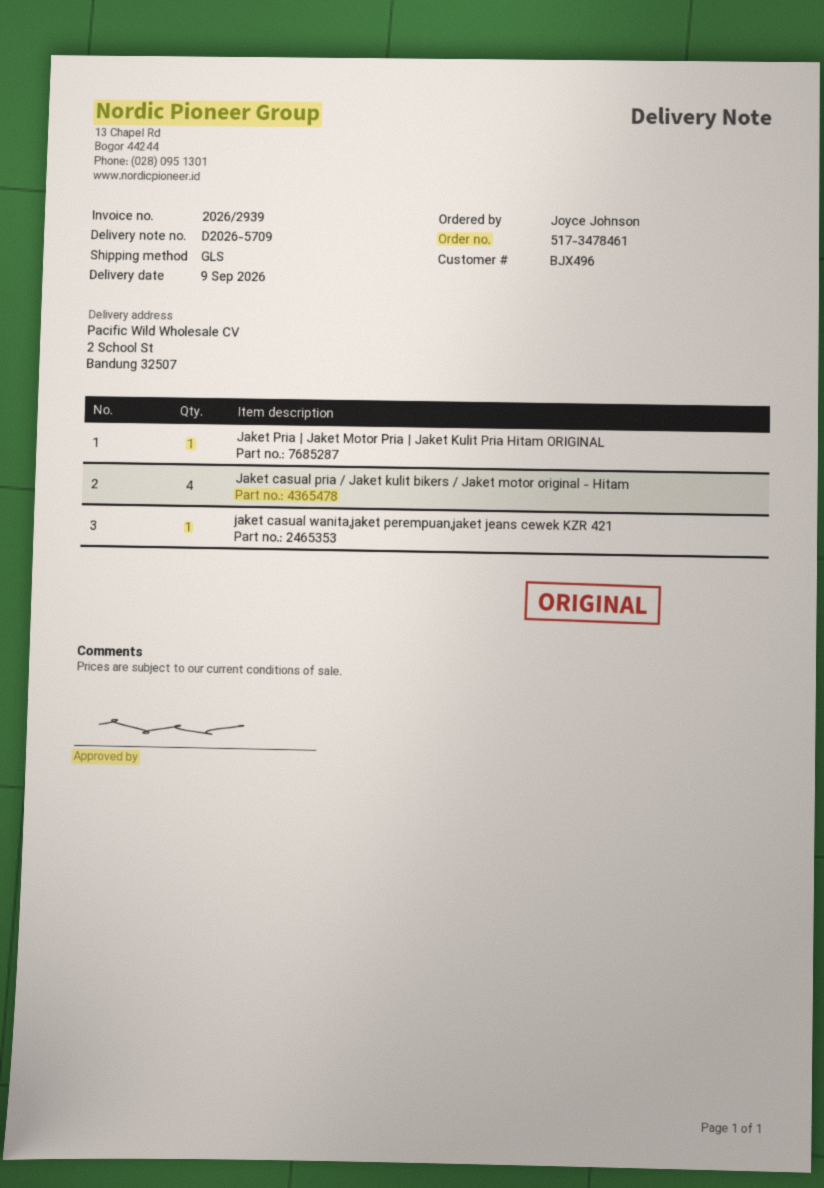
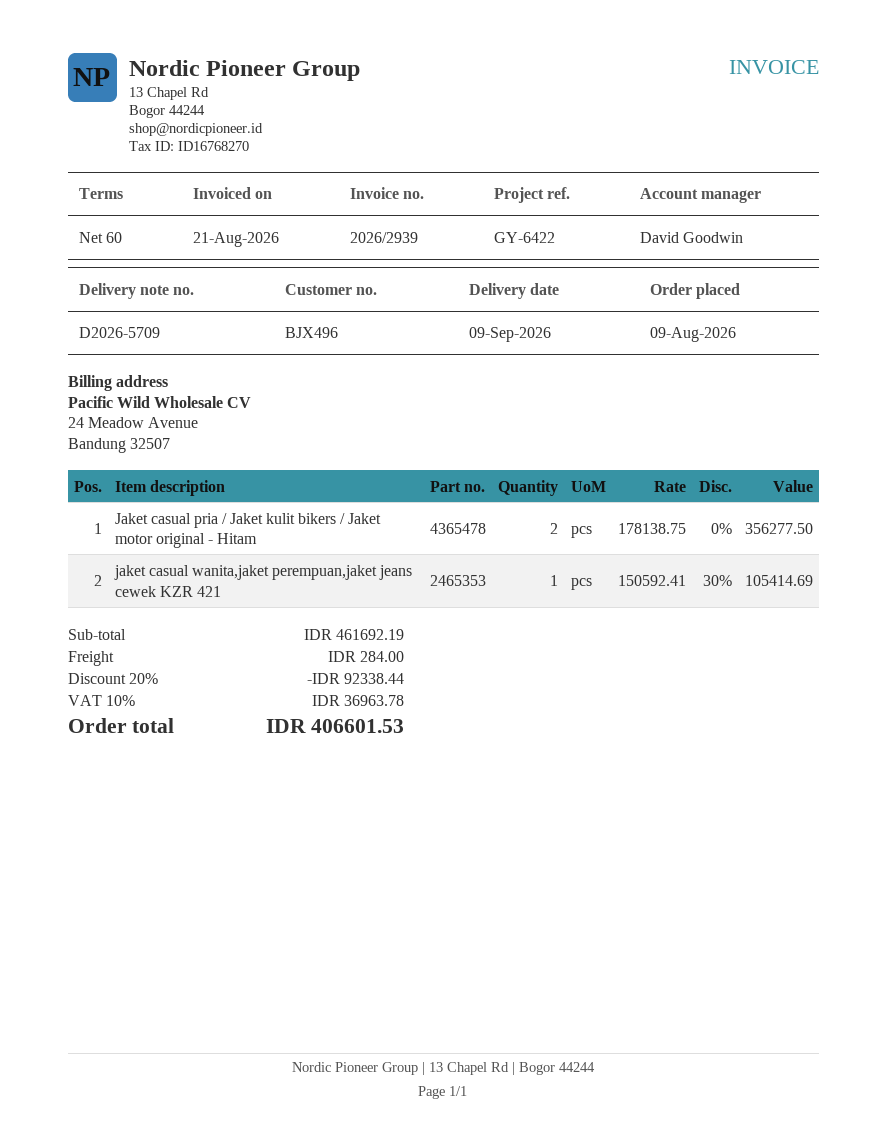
Jaket Pria | Jaket Motor Pria | Jaket Kulit Pria Hitam ORIGINAL: 1 -> none
Jaket casual pria / Jaket kulit bikers / Jaket motor original - Hitam: 4 -> 2

